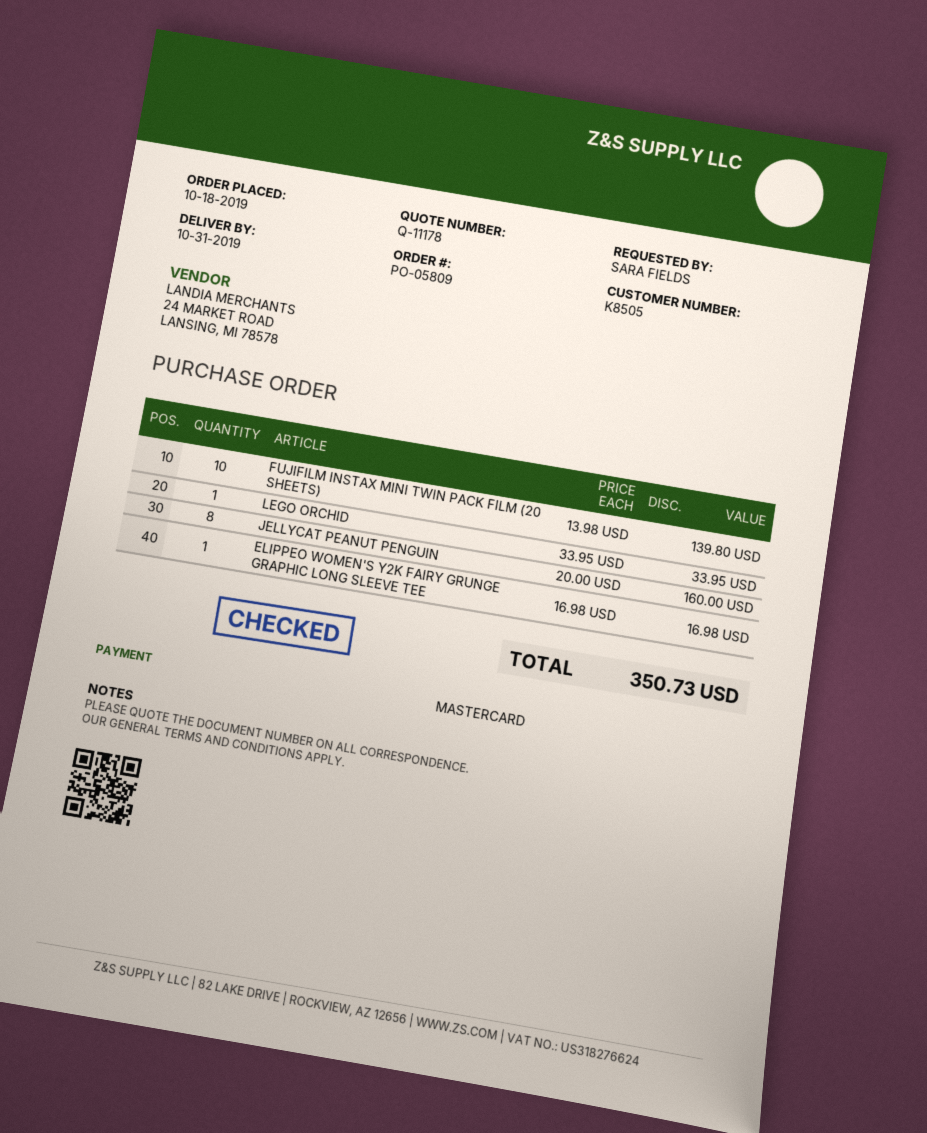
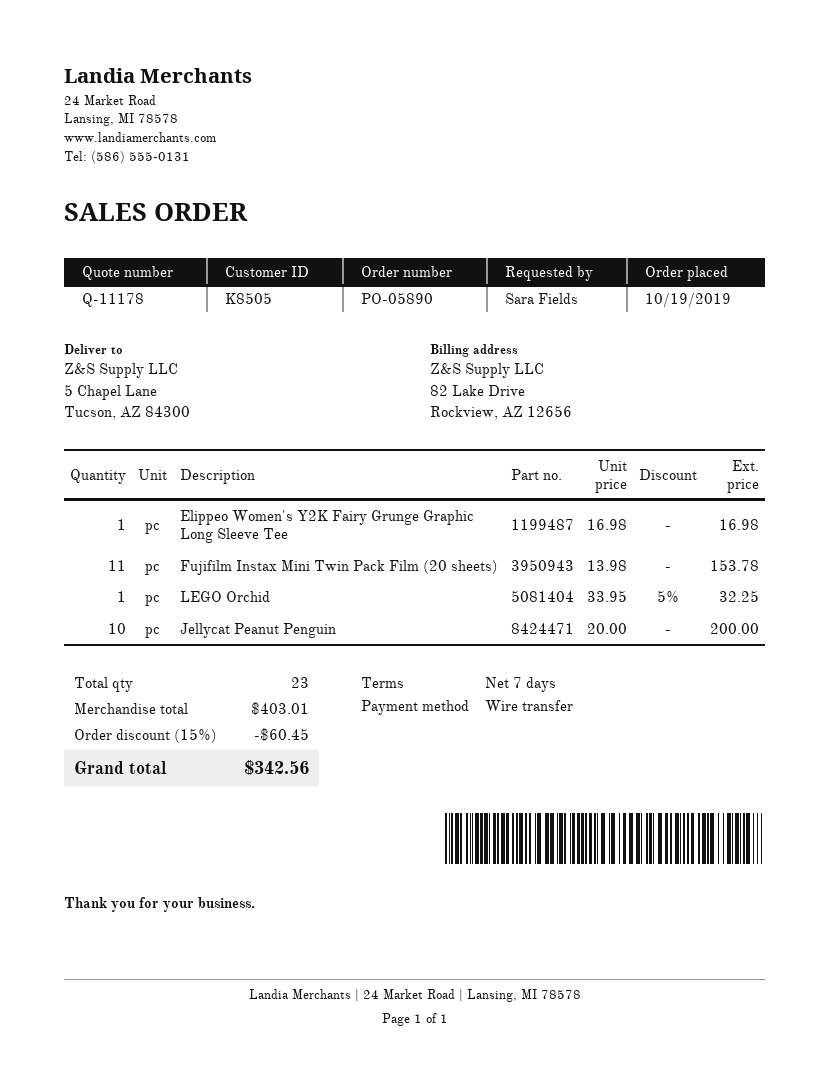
order number: PO-05809 -> PO-05890
order date: 2019-10-18 -> 2019-10-19
payment method: Mastercard -> bank transfer
FUJIFILM INSTAX MINI TWIN PACK FILM (20 SHEETS): 10 x 13.98 = 139.80 -> 11 x 13.98 = 153.78
LEGO ORCHID: 1 x 33.95 = 33.95 -> 1 x 33.95 - 5% = 32.25
JELLYCAT PEANUT PENGUIN: 8 x 20.00 = 160.00 -> 10 x 20.00 = 200.00
discount: none -> 15% = 60.45
total: 350.73 -> 342.56

